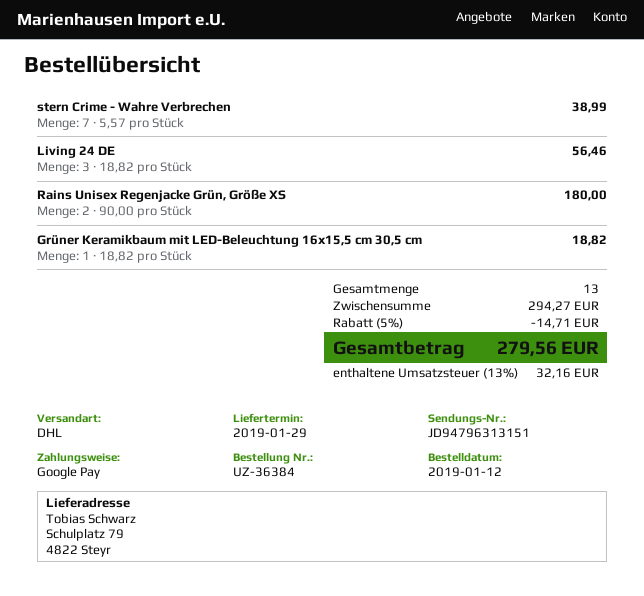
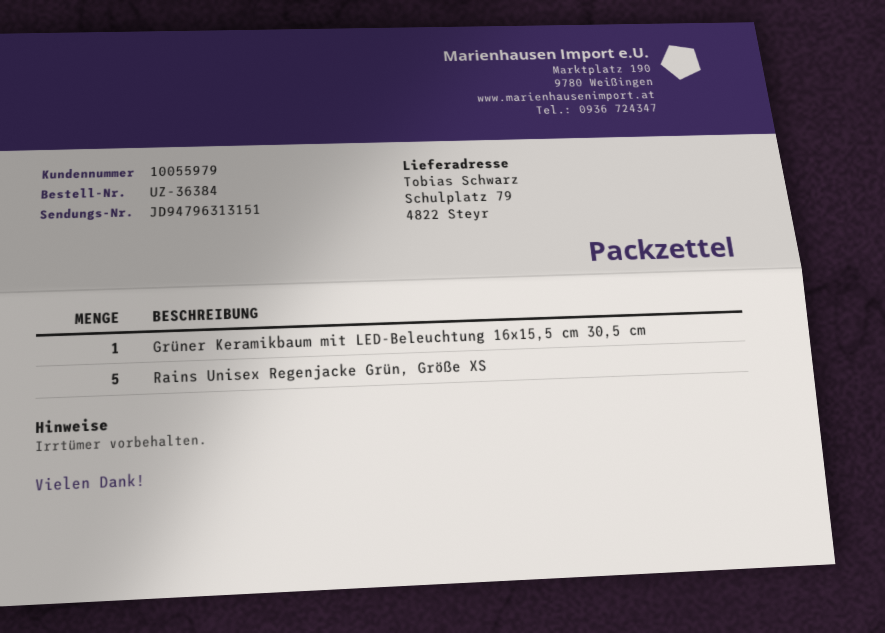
stern Crime - Wahre Verbrechen: 7 -> none
Living 24 DE: 3 -> none
Rains Unisex Regenjacke Grün, Größe XS: 2 -> 5

